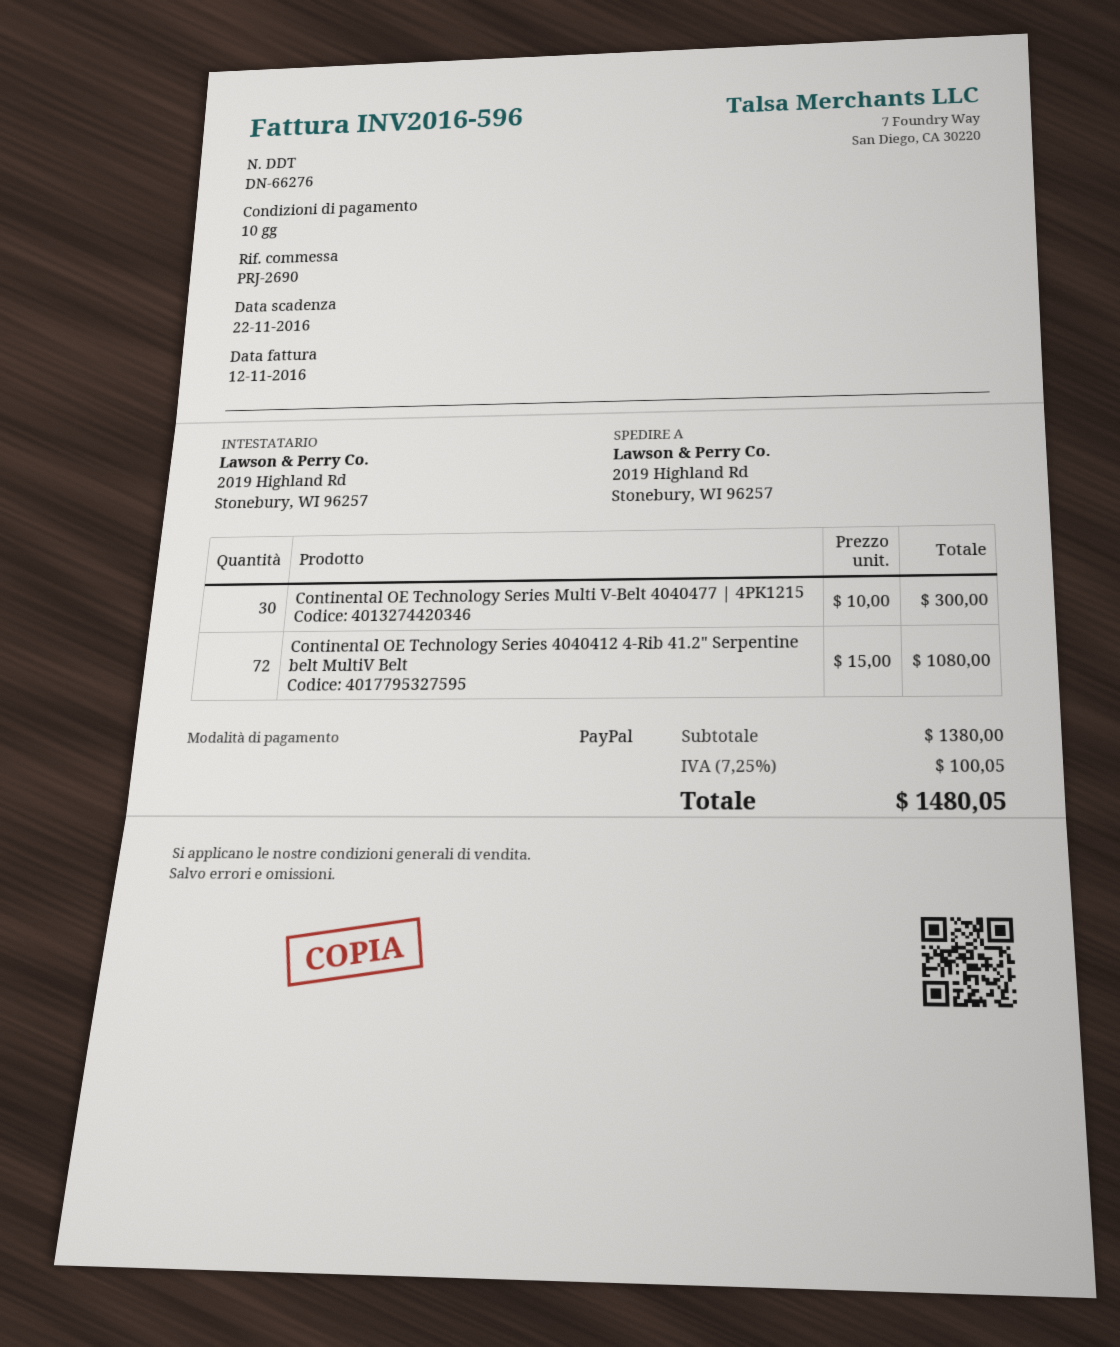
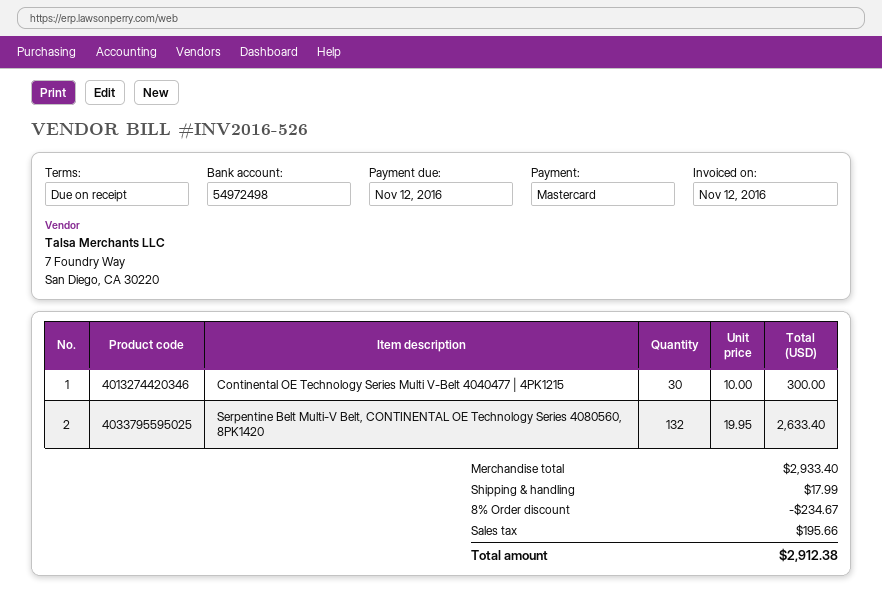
invoice number: INV2016-596 -> INV2016-526
payment terms: 10 days -> on receipt
due date: 2016-11-22 -> 2016-11-12
payment method: PayPal -> Mastercard
Continental OE Technology Series 4040412 4-Rib 41.2" Serpentine belt MultiV Belt: 72 x 15.00 = 1080.00 -> none
Serpentine Belt Multi-V Belt, CONTINENTAL OE Technology Series 4080560, 8PK1420: none -> 132 x 19.95 = 2633.40
subtotal: 1380.00 -> 2933.40
discount: none -> 8% = 234.67
shipping: none -> 17.99
tax: 100.05 -> 195.66
total: 1480.05 -> 2912.38

